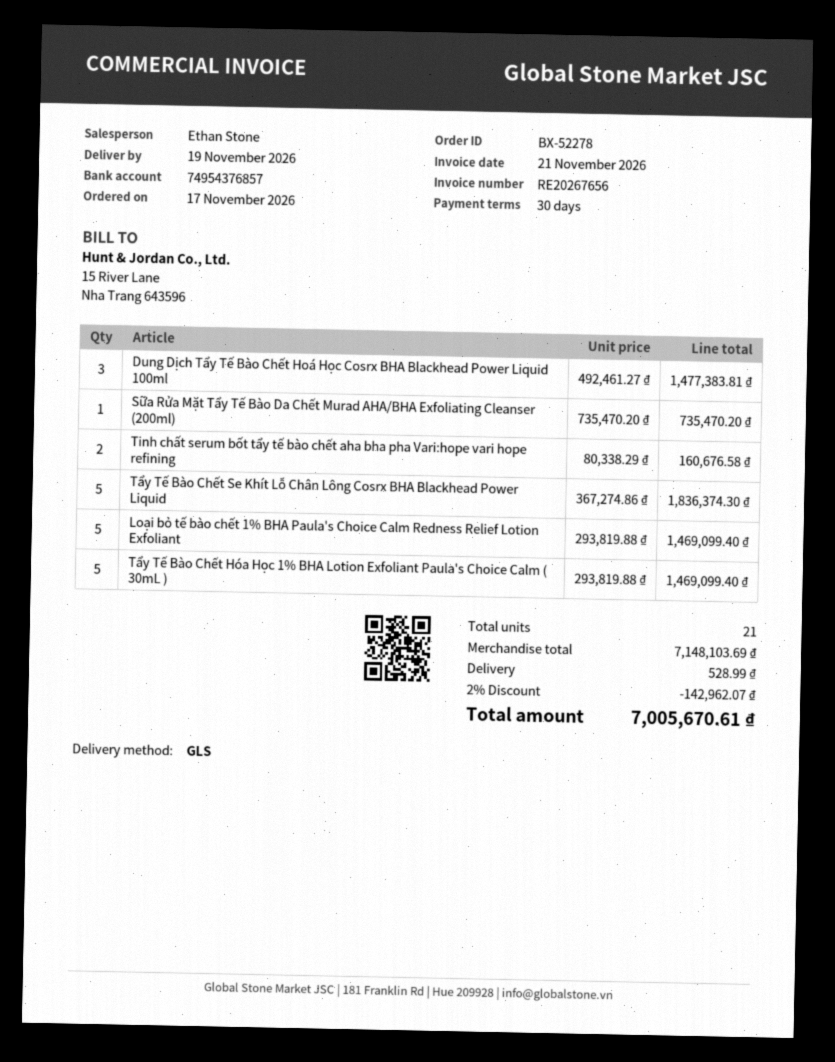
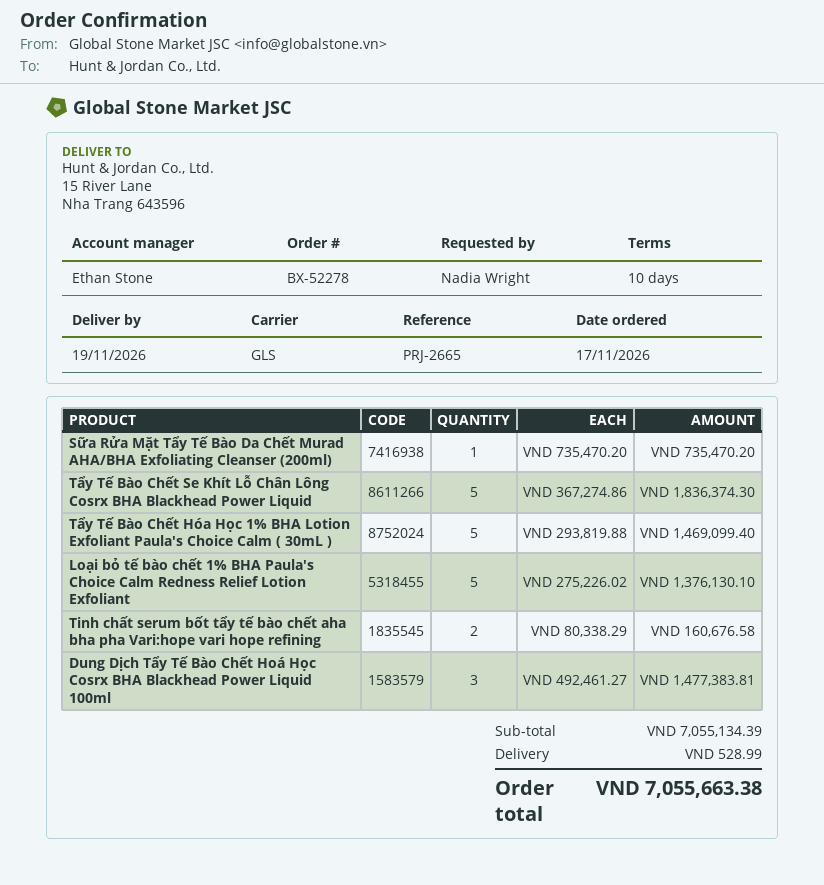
payment terms: 30 days -> 10 days
Loại bỏ tế bào chết 1% BHA Paula's Choice Calm Redness Relief Lotion Exfoliant: 5 x 293819.88 = 1469099.40 -> 5 x 275226.02 = 1376130.10
subtotal: 7148103.69 -> 7055134.39
discount: 2% = 142962.07 -> none
total: 7005670.61 -> 7055663.38

